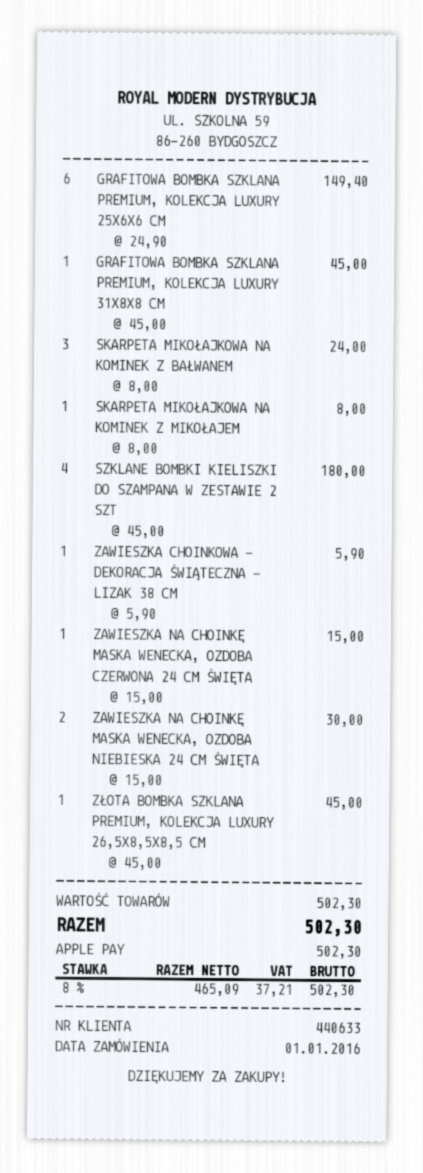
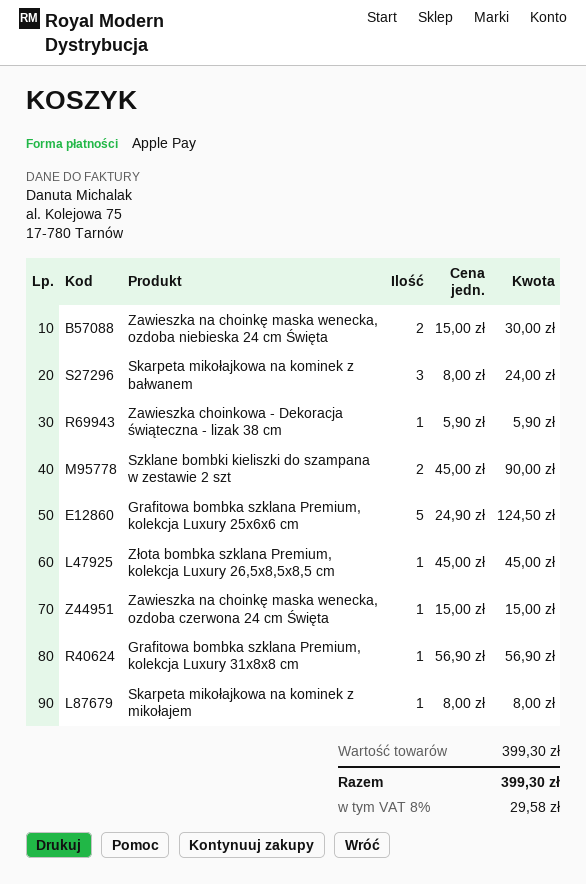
GRAFITOWA BOMBKA SZKLANA PREMIUM, KOLEKCJA LUXURY 25X6X6 CM: 6 x 24.90 = 149.40 -> 5 x 24.90 = 124.50
GRAFITOWA BOMBKA SZKLANA PREMIUM, KOLEKCJA LUXURY 31X8X8 CM: 1 x 45.00 = 45.00 -> 1 x 56.90 = 56.90
SZKLANE BOMBKI KIELISZKI DO SZAMPANA W ZESTAWIE 2 SZT: 4 x 45.00 = 180.00 -> 2 x 45.00 = 90.00
subtotal: 502.30 -> 399.30
tax: 8% = 37.21 -> 8% = 29.58
total: 502.30 -> 399.30

